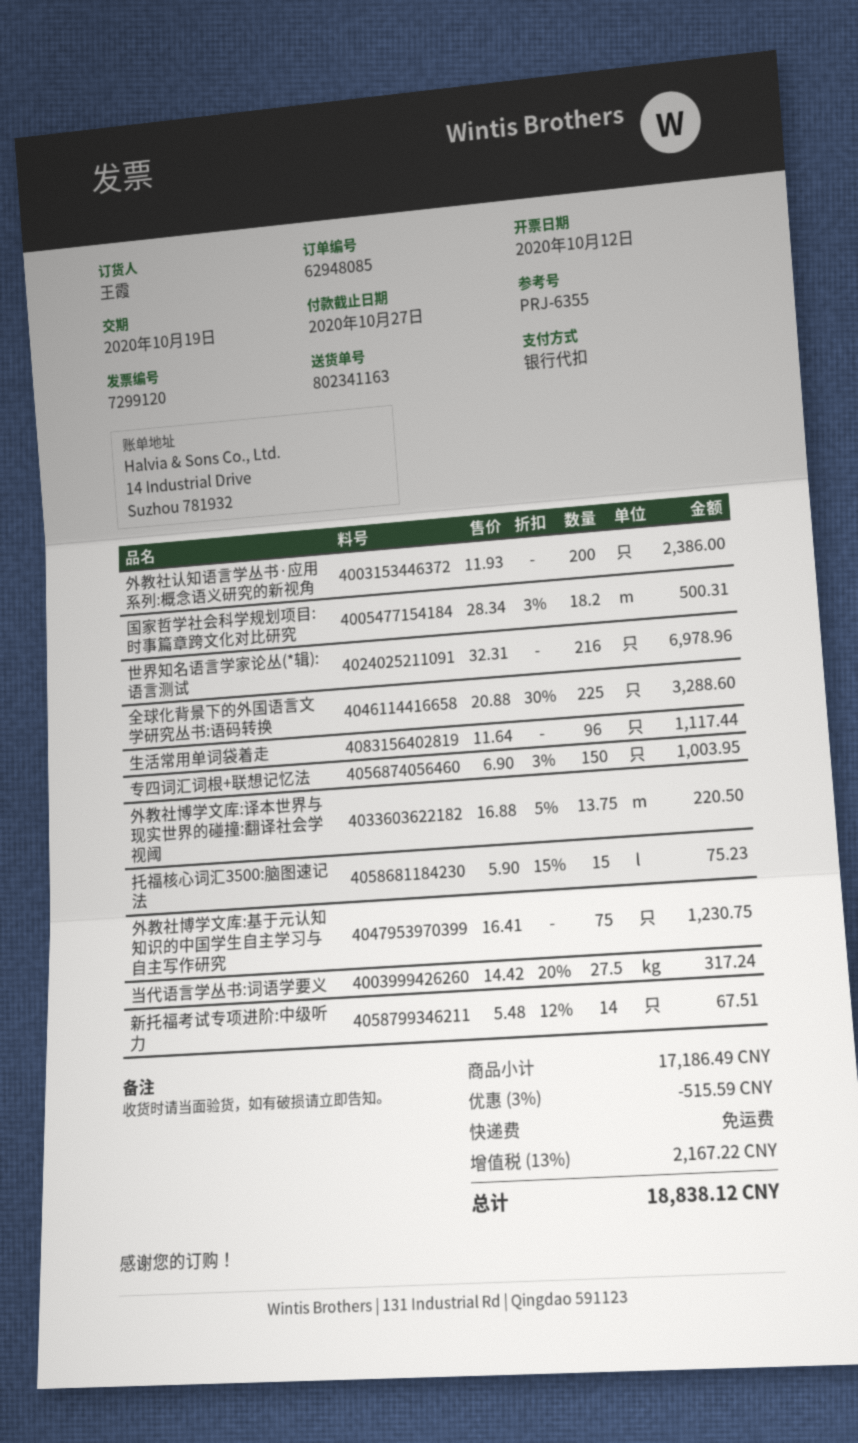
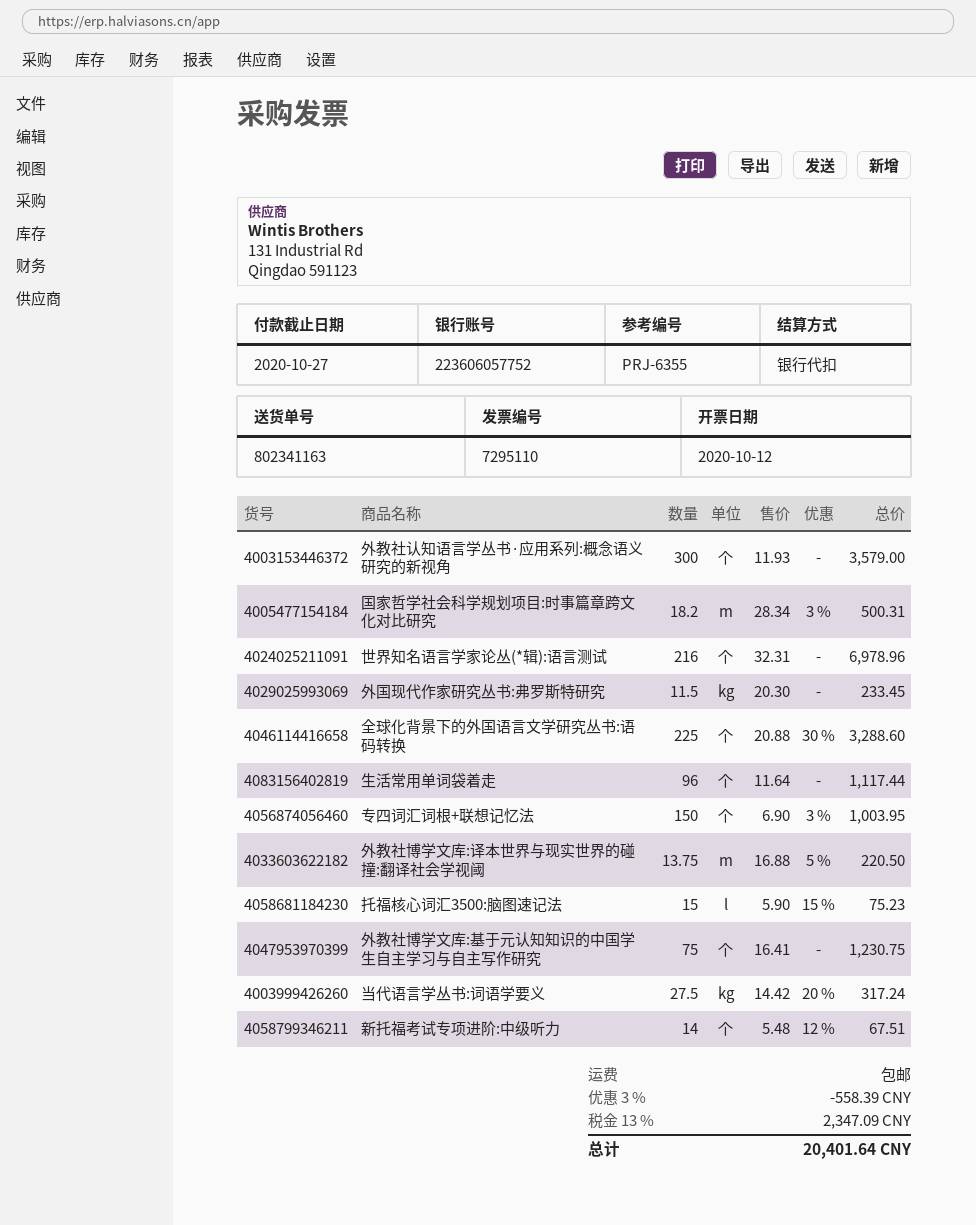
invoice number: 7299120 -> 7295110
外教社认知语言学丛书·应用系列:概念语义研究的新视角: 200 x 11.93 = 2386.00 -> 300 x 11.93 = 3579.00
外国现代作家研究丛书:弗罗斯特研究: none -> 11.5 x 20.30 = 233.45
discount: 3% = 515.59 -> 3% = 558.39
tax: 13% = 2167.22 -> 13% = 2347.09
total: 18838.12 -> 20401.64

